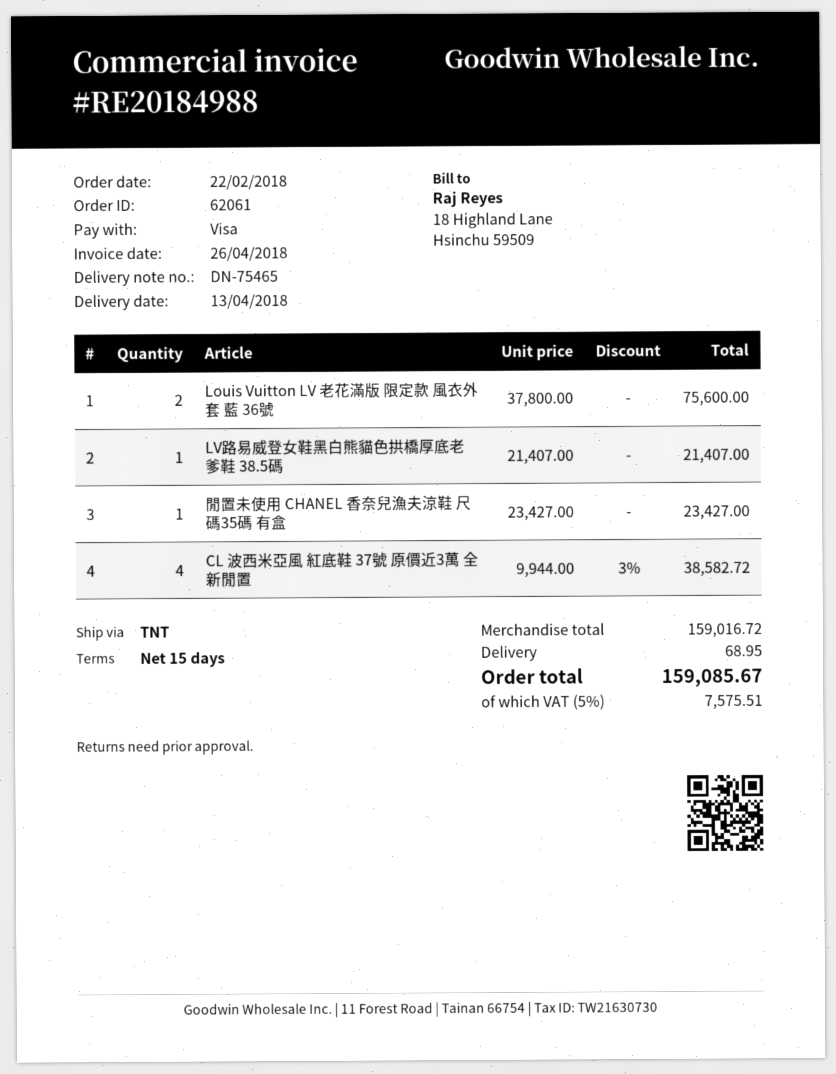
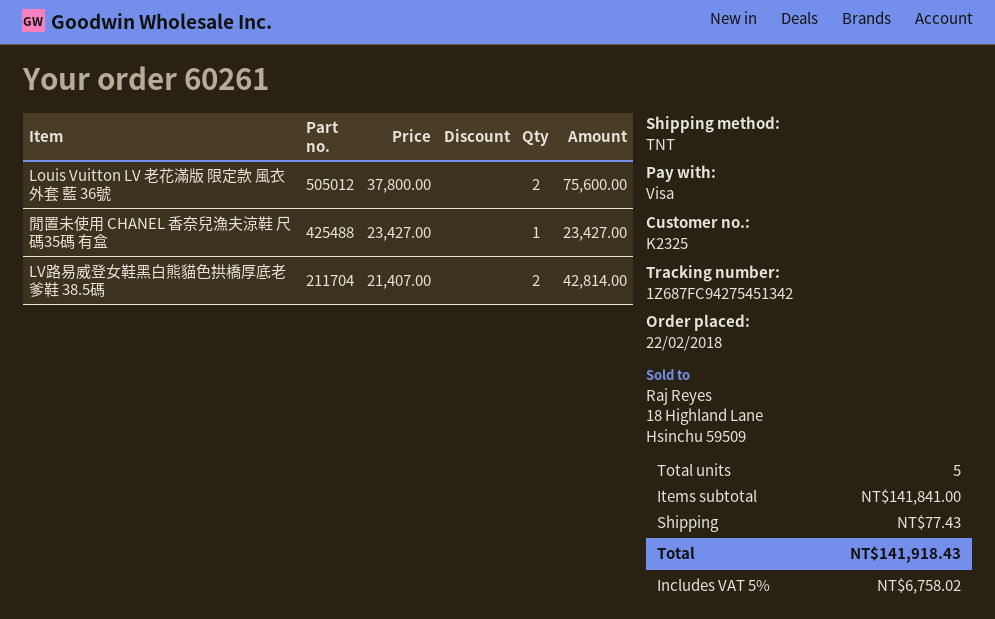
order number: 62061 -> 60261
LV路易威登女鞋黑白熊貓色拱橋厚底老爹鞋 38.5碼: 1 x 21407.00 = 21407.00 -> 2 x 21407.00 = 42814.00
CL 波西米亞風 紅底鞋 37號 原價近3萬 全新閒置: 4 x 9944.00 - 3% = 38582.72 -> none
subtotal: 159016.72 -> 141841.00
shipping: 68.95 -> 77.43
tax: 5% = 7575.51 -> 5% = 6758.02
total: 159085.67 -> 141918.43

